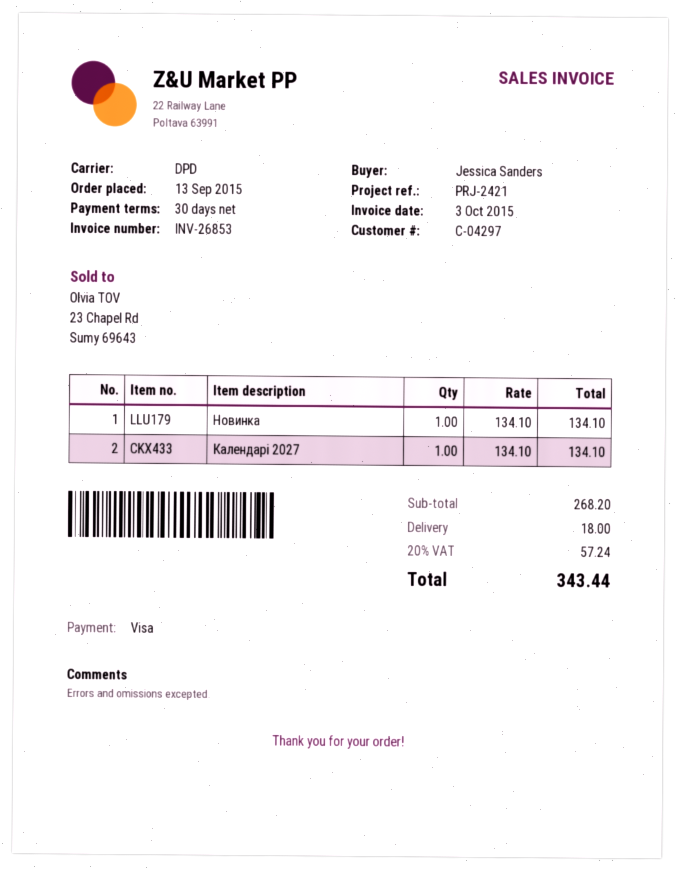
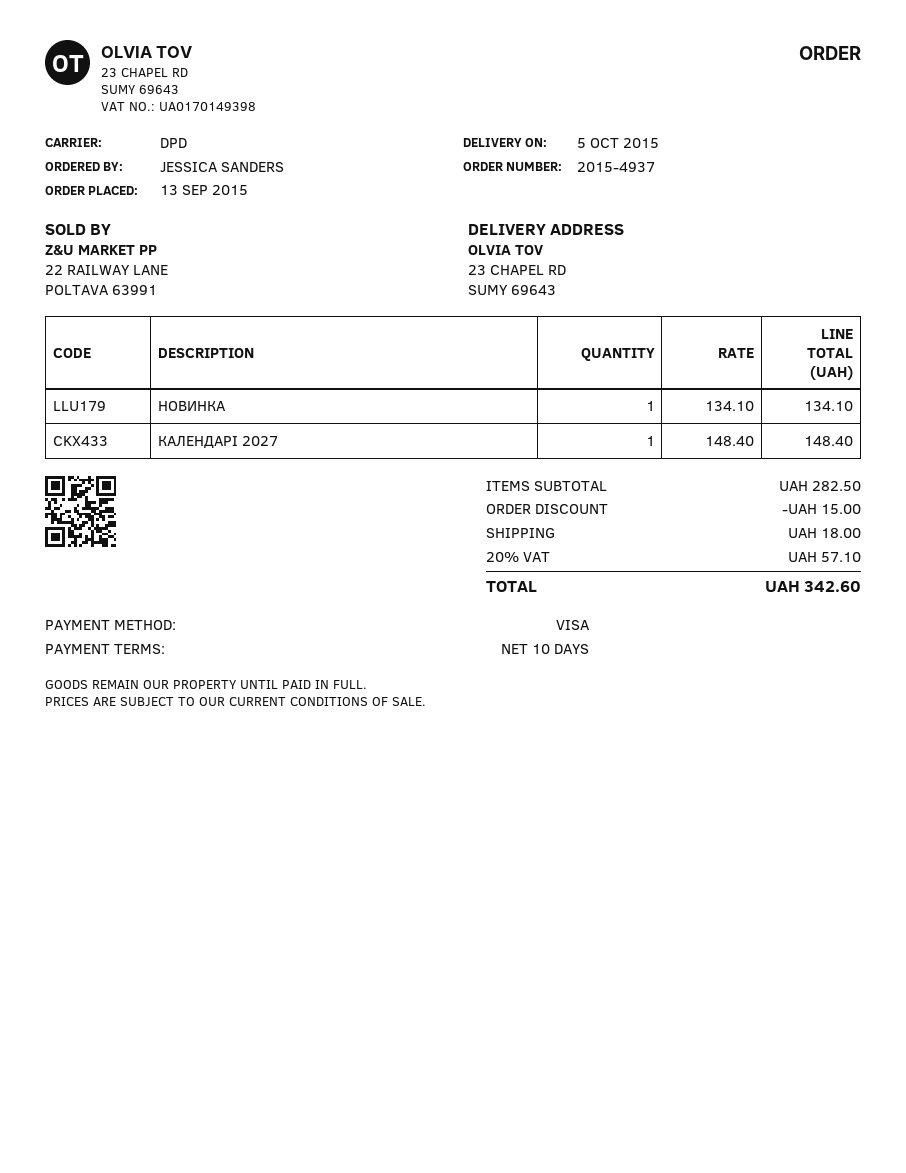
payment terms: 30 days -> 10 days
Календарі 2027: 1 x 134.10 = 134.10 -> 1 x 148.40 = 148.40
subtotal: 268.20 -> 282.50
discount: none -> 15.00
tax: 20% = 57.24 -> 20% = 57.10
total: 343.44 -> 342.60

